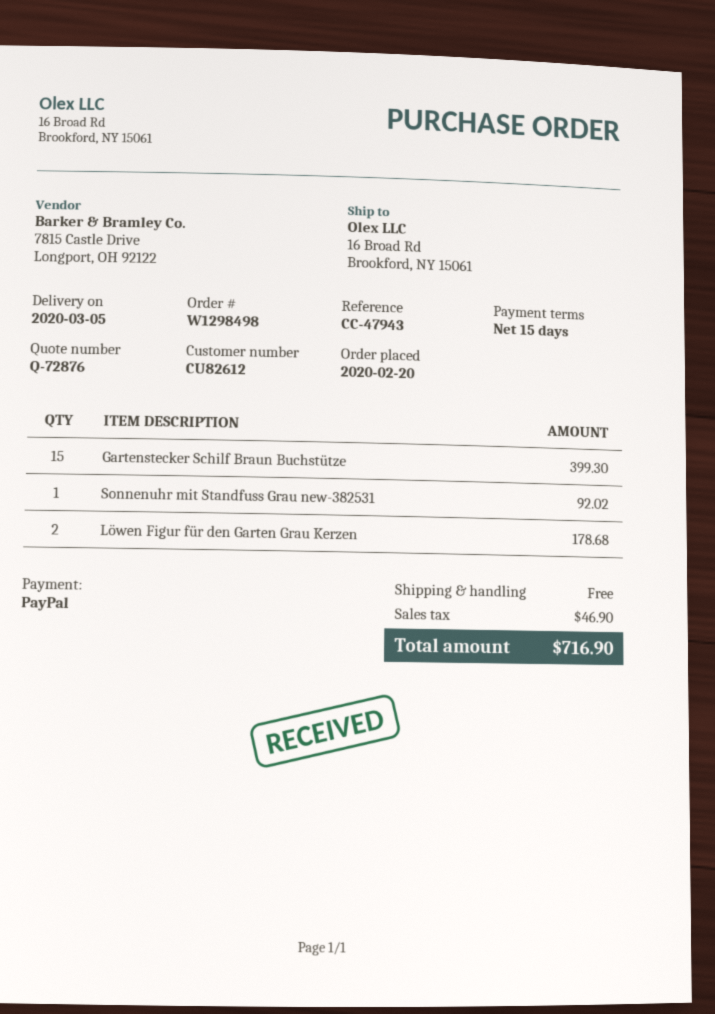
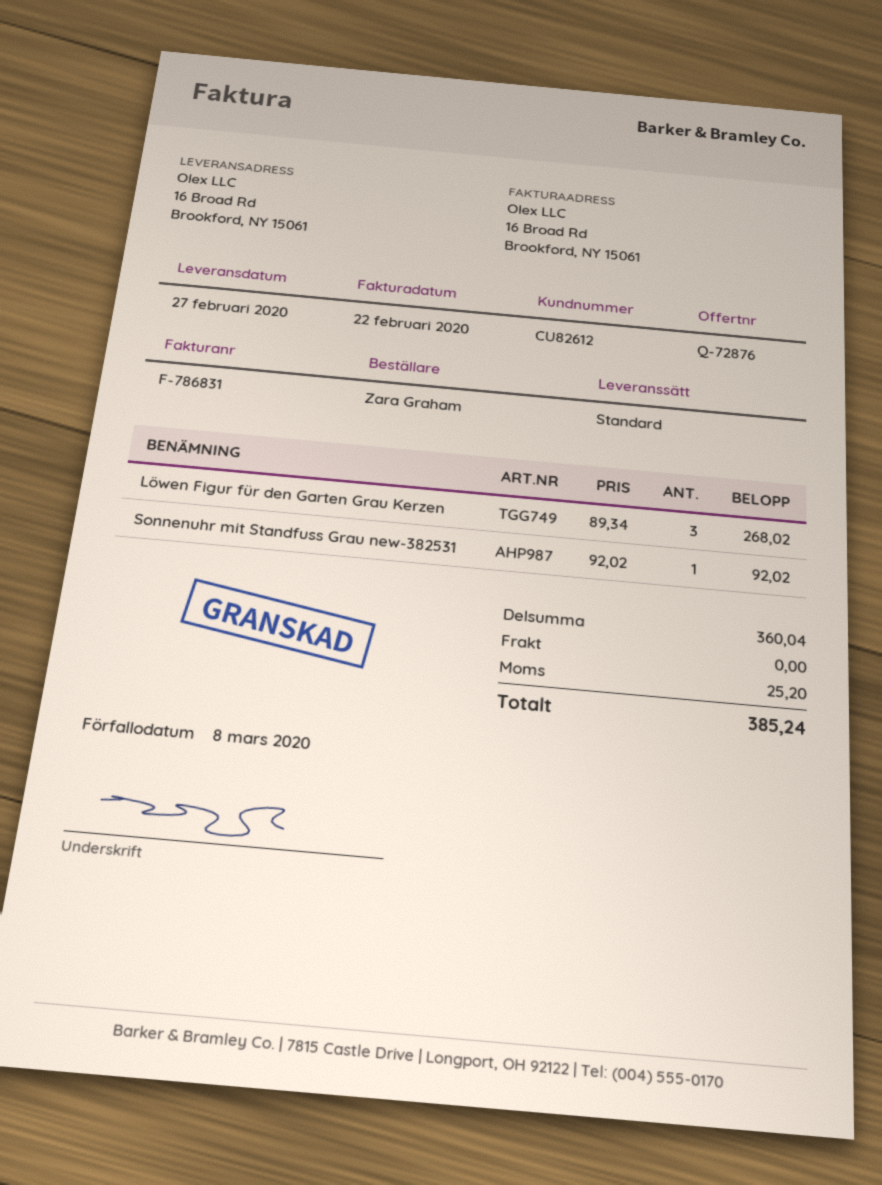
delivery date: 2020-03-05 -> 2020-02-27
Gartenstecker Schilf Braun Buchstütze: 15 for 399.30 -> none
Löwen Figur für den Garten Grau Kerzen: 2 for 178.68 -> 3 for 268.02
tax: 46.90 -> 25.20
total: 716.90 -> 385.24

